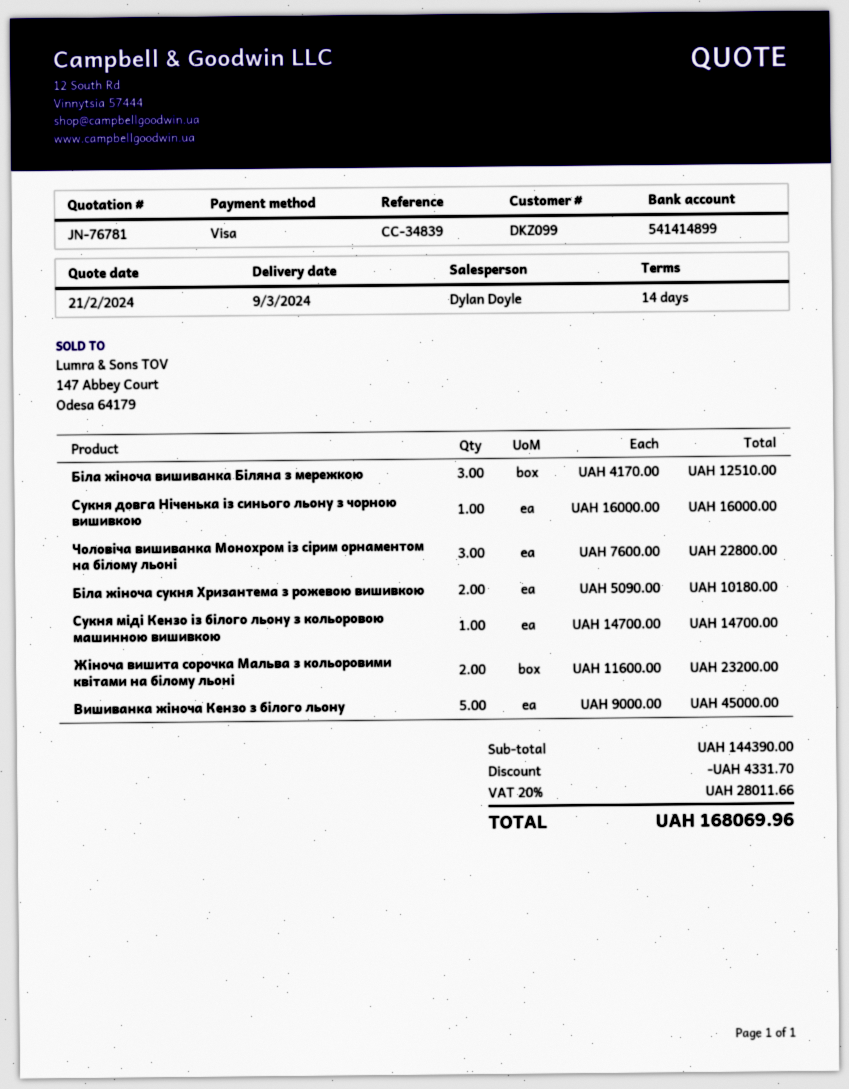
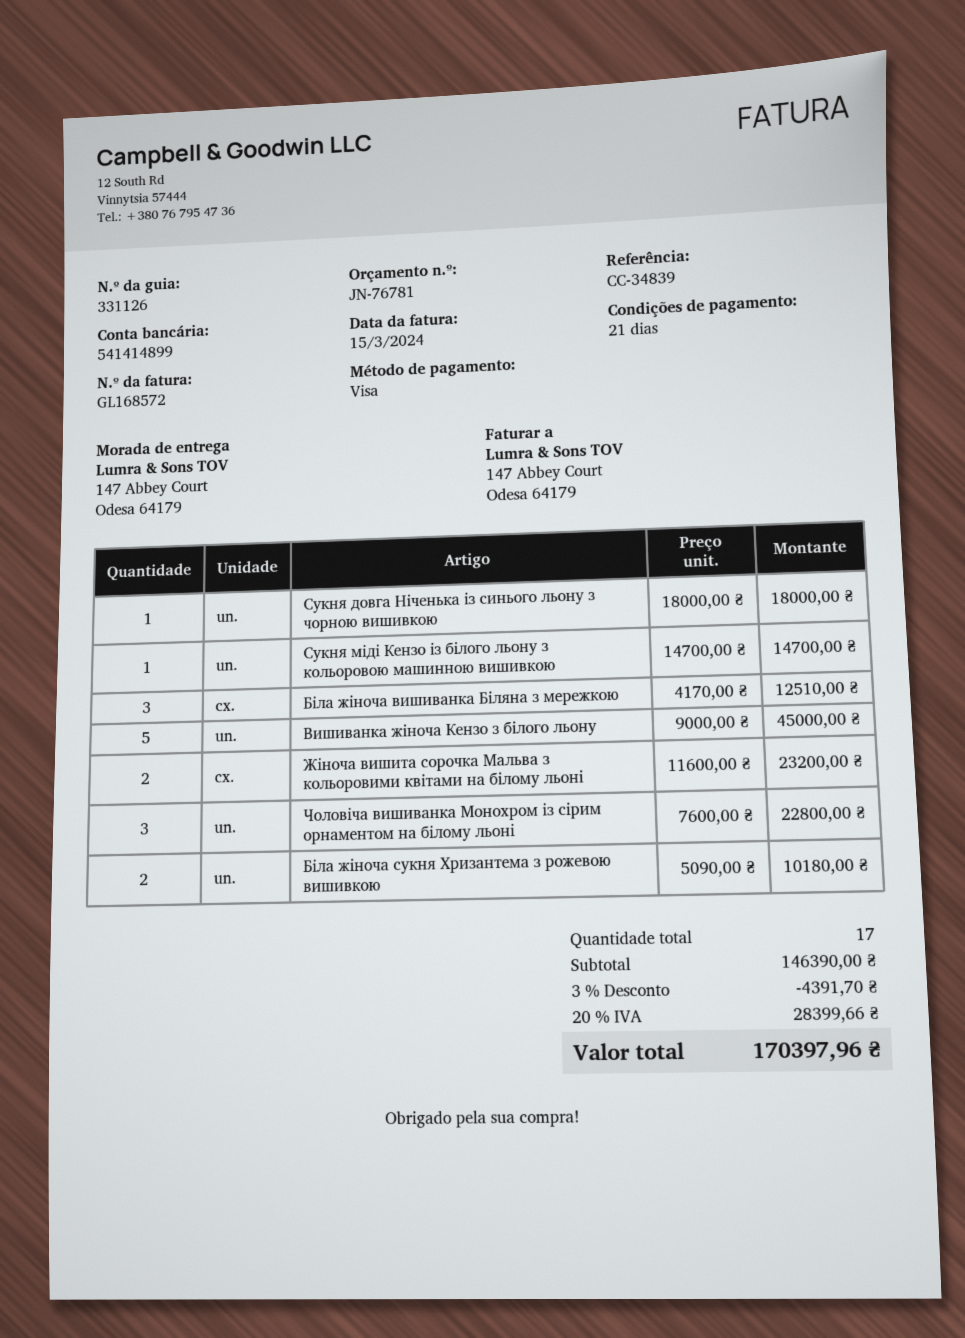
payment terms: 14 days -> 21 days
Сукня довга Ніченька із синього льону з чорною вишивкою: 1 x 16000.00 = 16000.00 -> 1 x 18000.00 = 18000.00
subtotal: 144390.00 -> 146390.00
discount: 4331.70 -> 4391.70
tax: 20% = 28011.66 -> 20% = 28399.66
total: 168069.96 -> 170397.96

